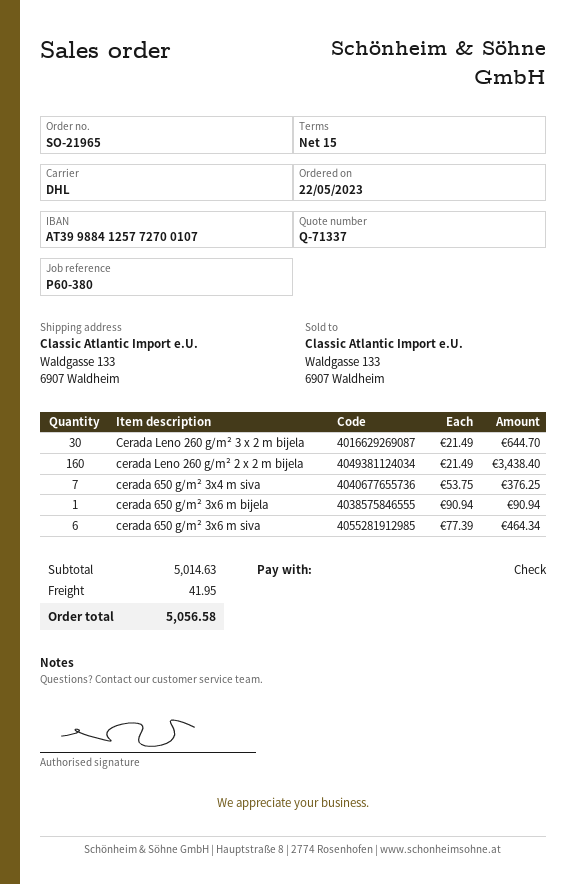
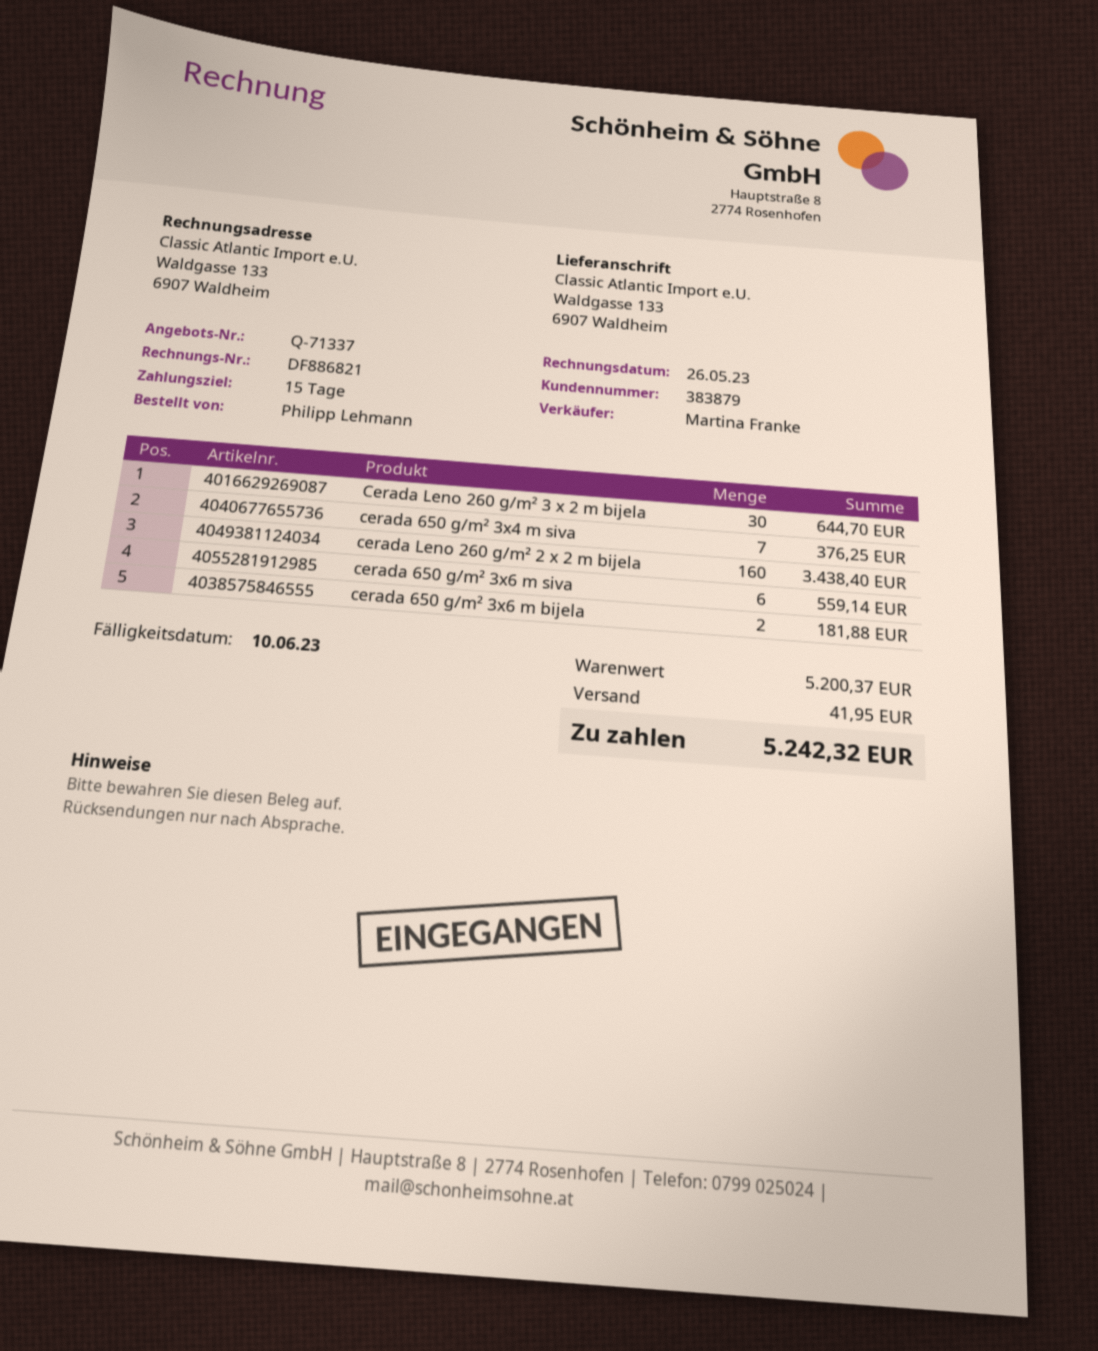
cerada 650 g/m² 3x6 m bijela: 1 for 90.94 -> 2 for 181.88
cerada 650 g/m² 3x6 m siva: 6 for 464.34 -> 6 for 559.14
subtotal: 5014.63 -> 5200.37
total: 5056.58 -> 5242.32

